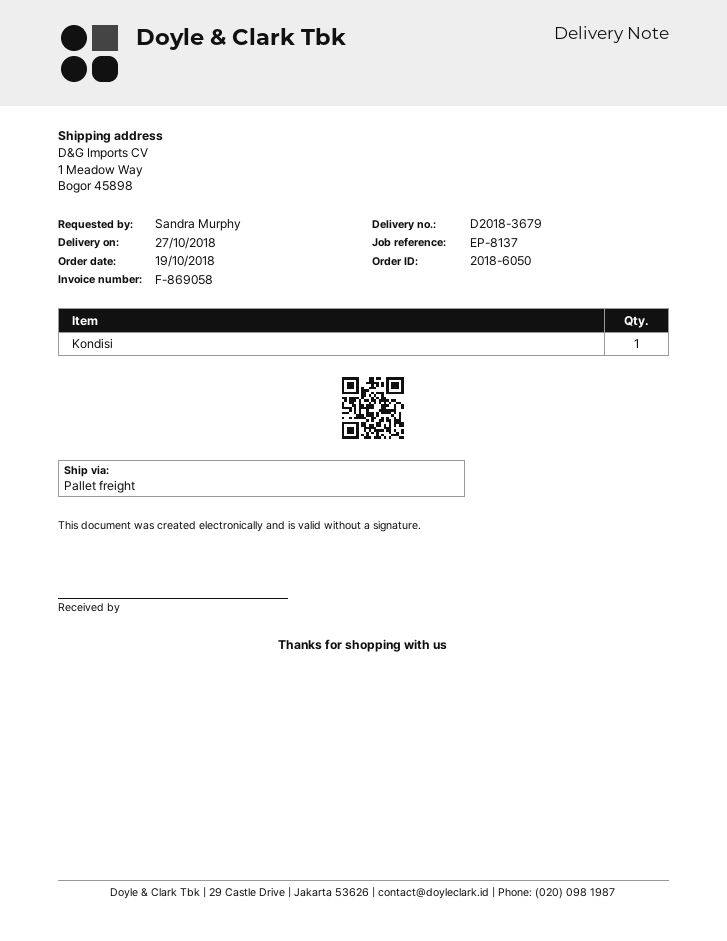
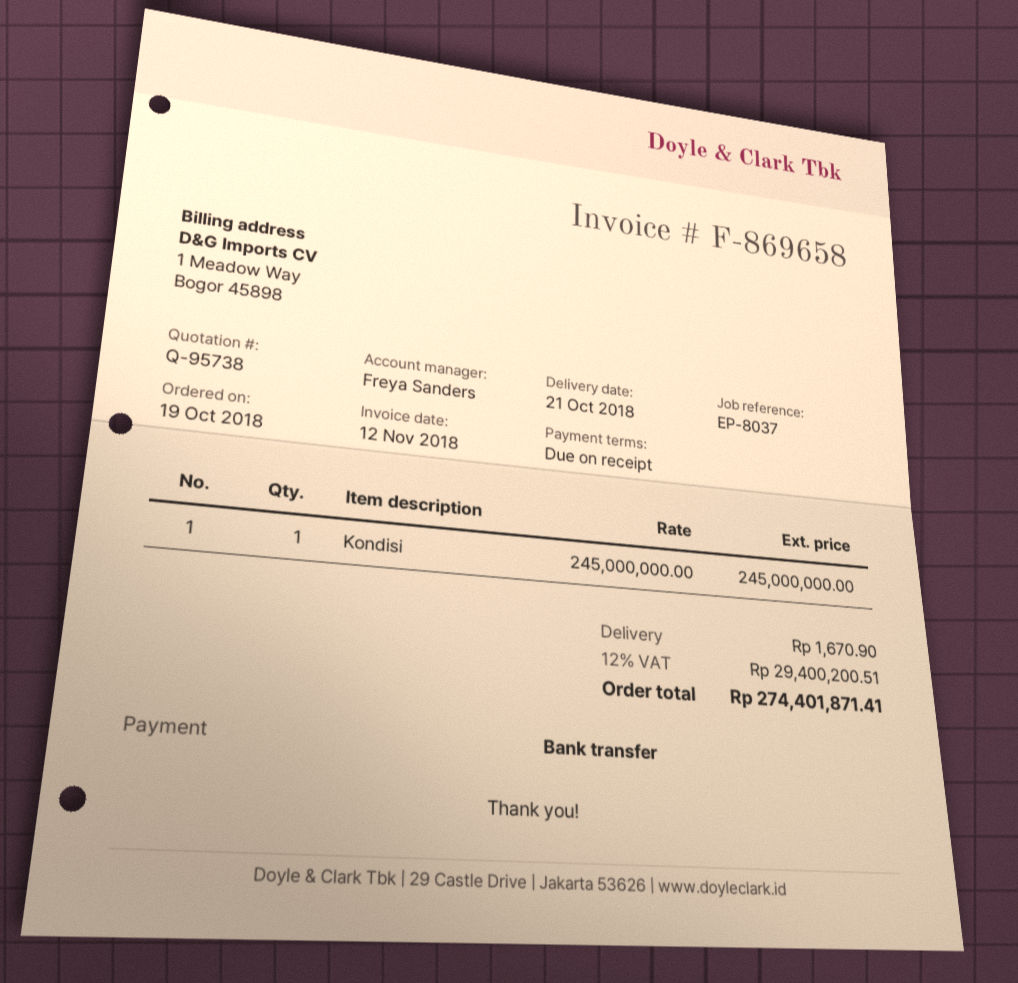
delivery date: 2018-10-27 -> 2018-10-21
invoice number: F-869058 -> F-869658
reference: EP-8137 -> EP-8037

